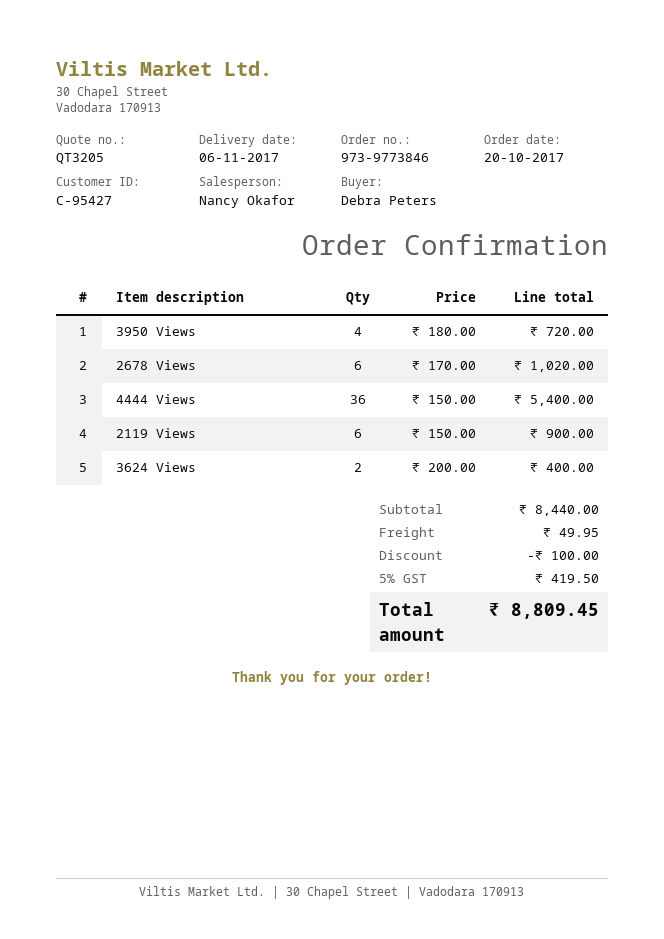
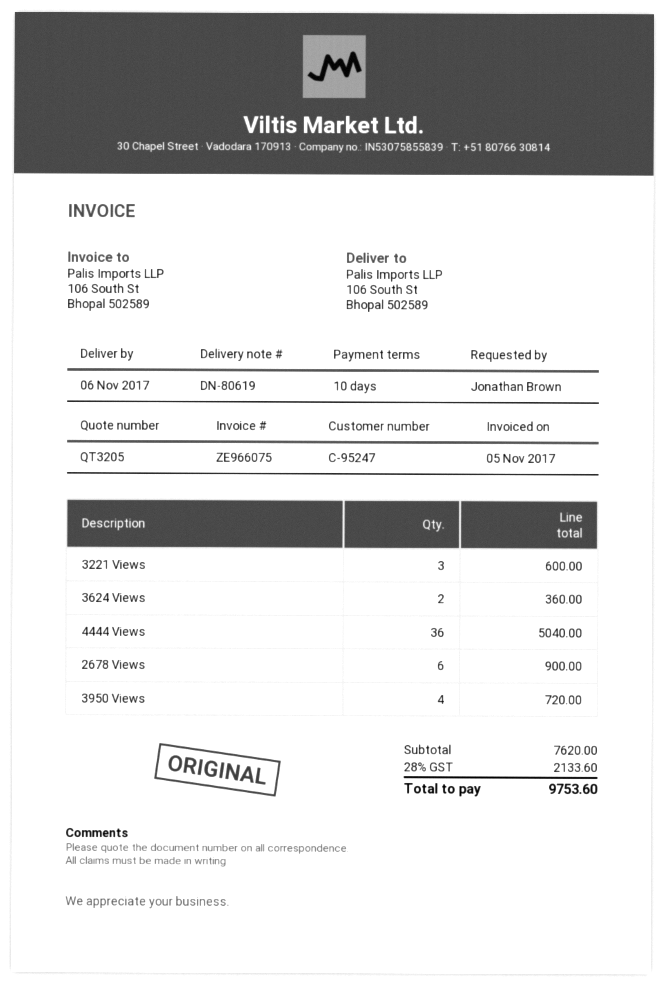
customer number: C-95427 -> C-95247
ordered by: Debra Peters -> Jonathan Brown
2678 Views: 6 for 1020.00 -> 6 for 900.00
4444 Views: 36 for 5400.00 -> 36 for 5040.00
2119 Views: 6 for 900.00 -> none
3624 Views: 2 for 400.00 -> 2 for 360.00
3221 Views: none -> 3 for 600.00
subtotal: 8440.00 -> 7620.00
discount: 100.00 -> none
shipping: 49.95 -> none
tax: 5% = 419.50 -> 28% = 2133.60
total: 8809.45 -> 9753.60

